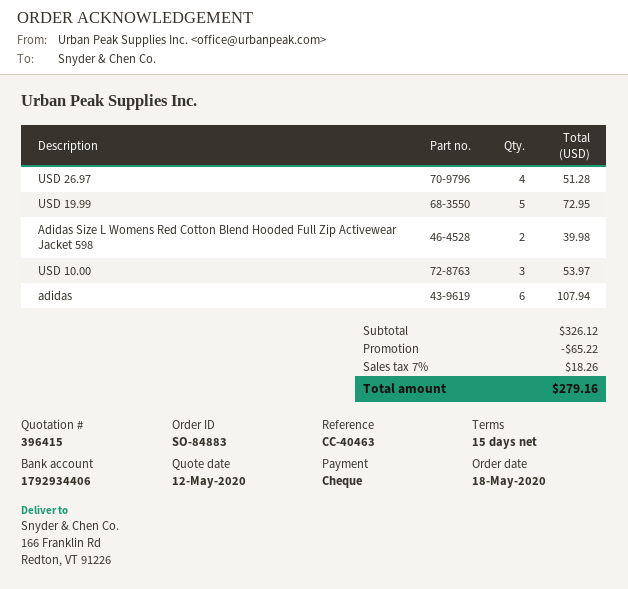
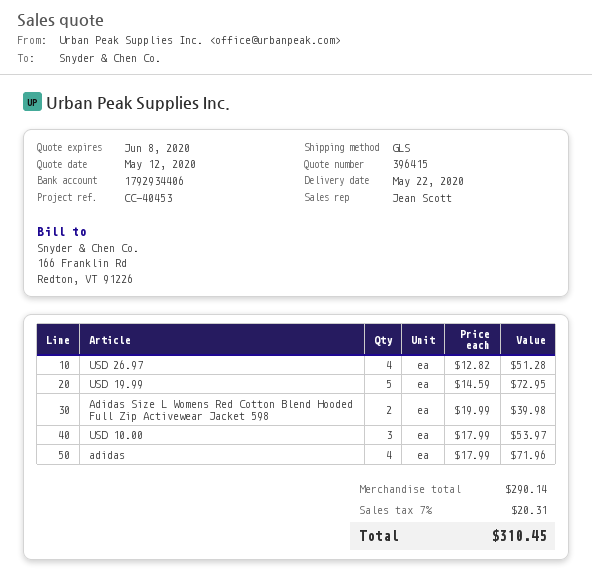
reference: CC-40463 -> CC-40453
adidas: 6 for 107.94 -> 4 for 71.96
subtotal: 326.12 -> 290.14
discount: 65.22 -> none
tax: 7% = 18.26 -> 7% = 20.31
total: 279.16 -> 310.45

